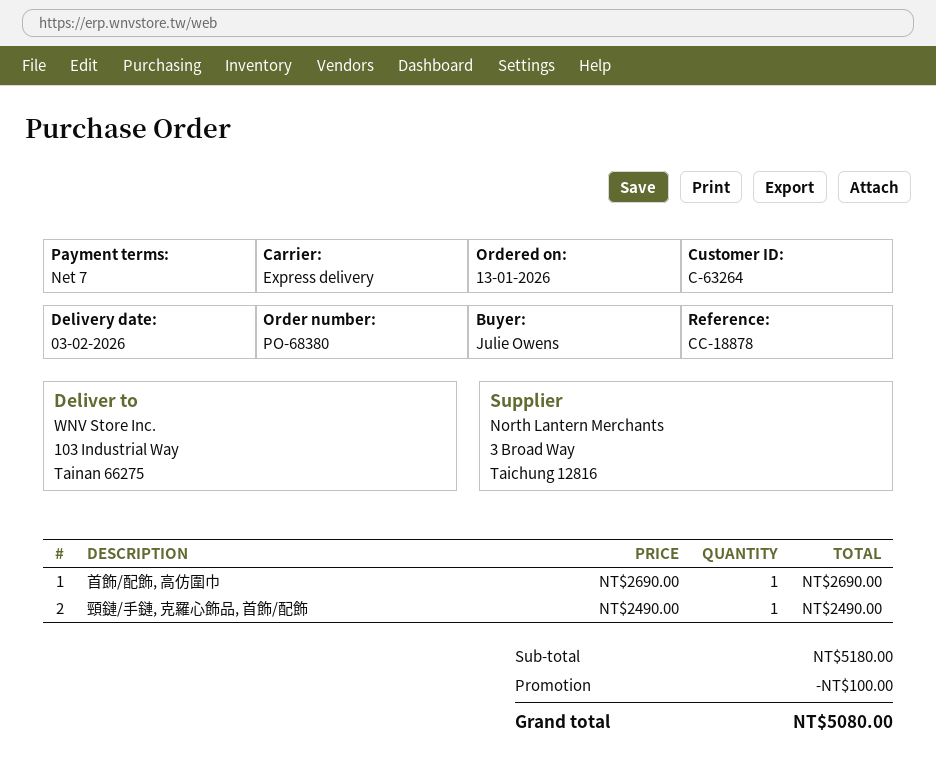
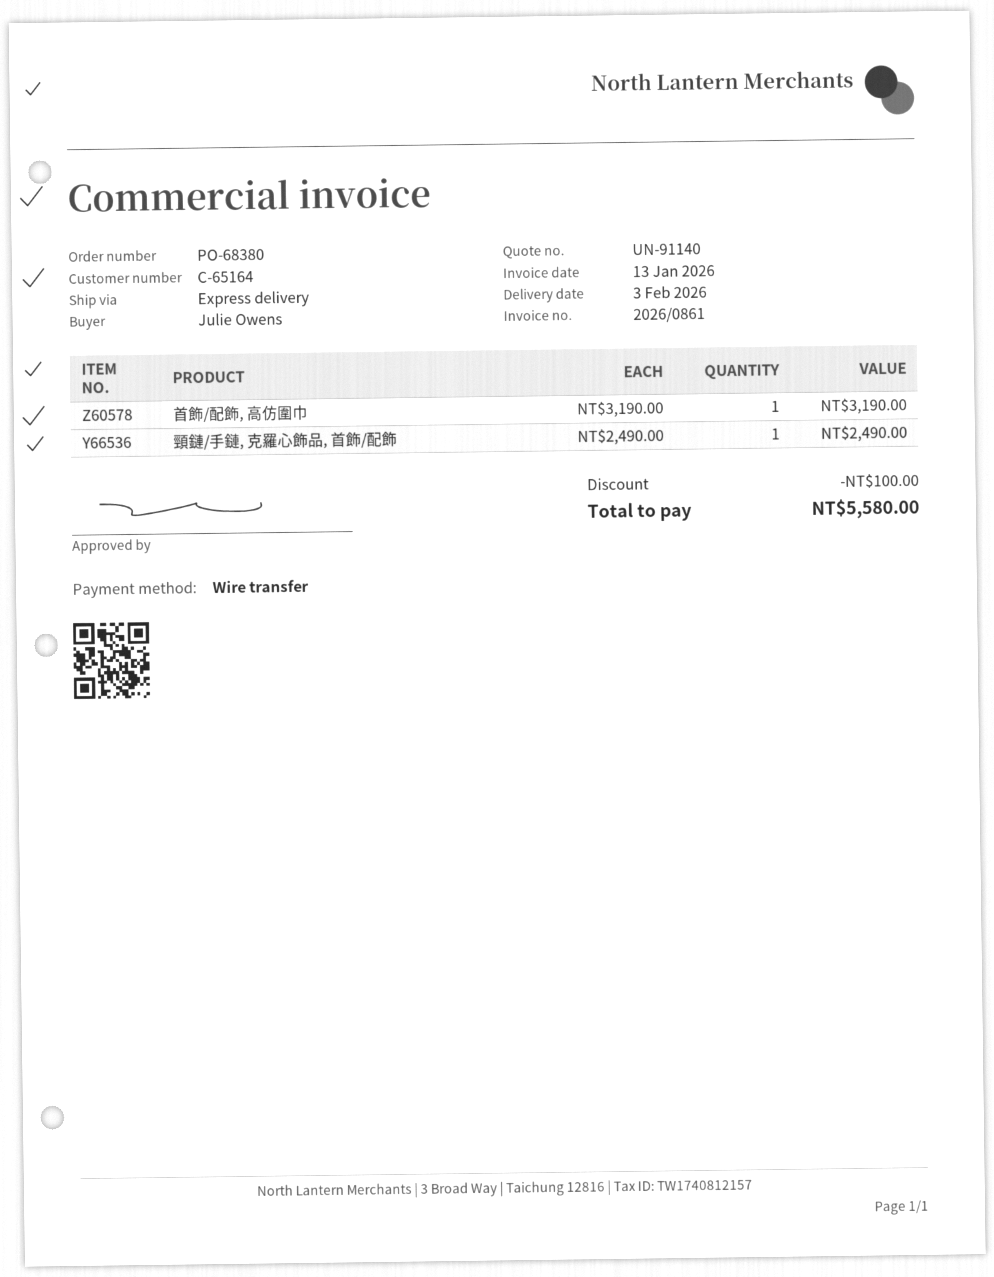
customer number: C-63264 -> C-65164
首飾/配飾, 高仿圍巾: 1 x 2690.00 = 2690.00 -> 1 x 3190.00 = 3190.00
total: 5080.00 -> 5580.00

